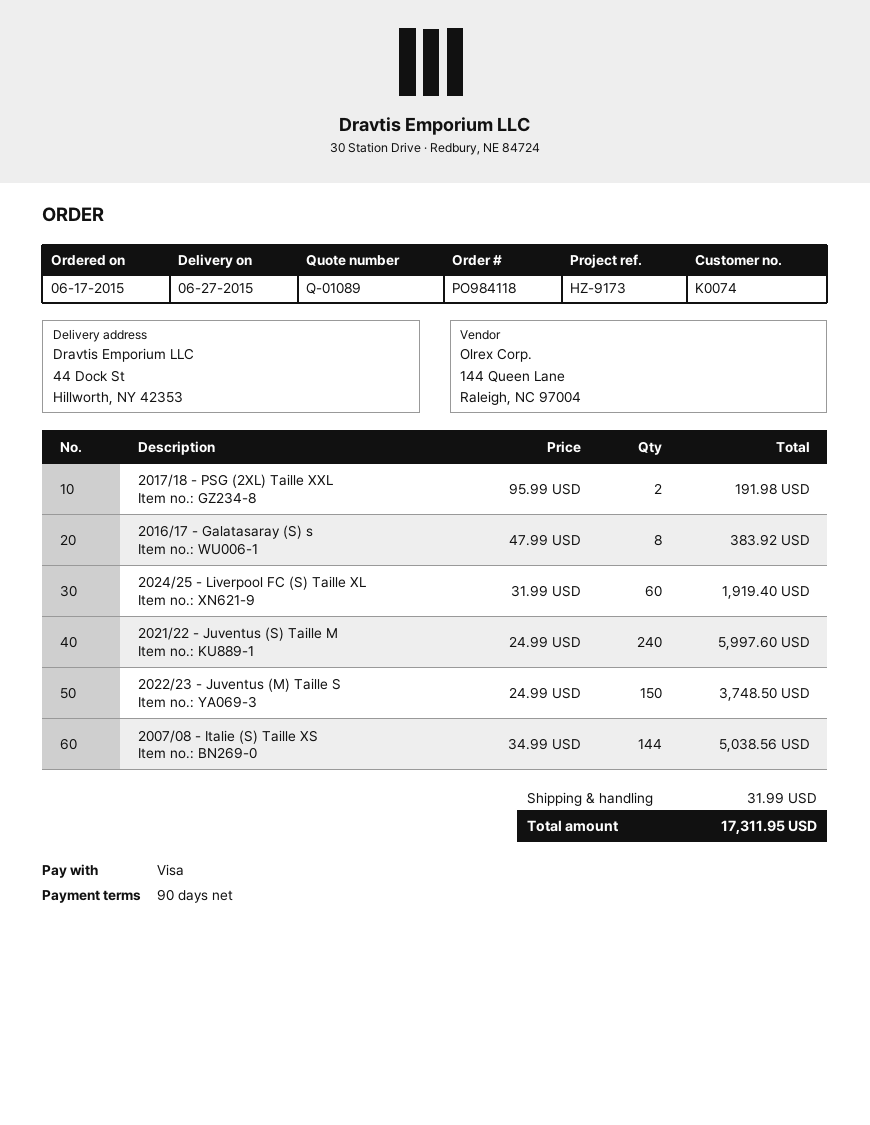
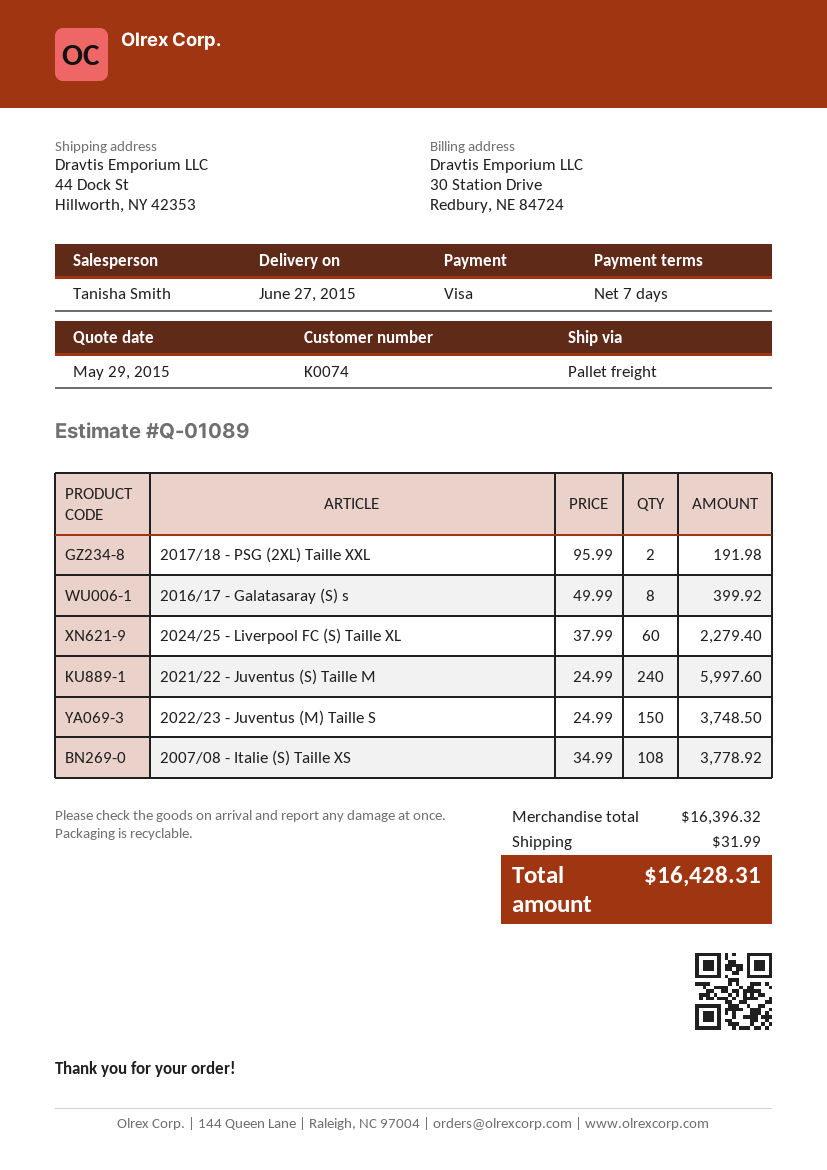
payment terms: 90 days -> 7 days
2016/17 - Galatasaray (S) s: 8 x 47.99 = 383.92 -> 8 x 49.99 = 399.92
2024/25 - Liverpool FC (S) Taille XL: 60 x 31.99 = 1919.40 -> 60 x 37.99 = 2279.40
2007/08 - Italie (S) Taille XS: 144 x 34.99 = 5038.56 -> 108 x 34.99 = 3778.92
total: 17311.95 -> 16428.31

